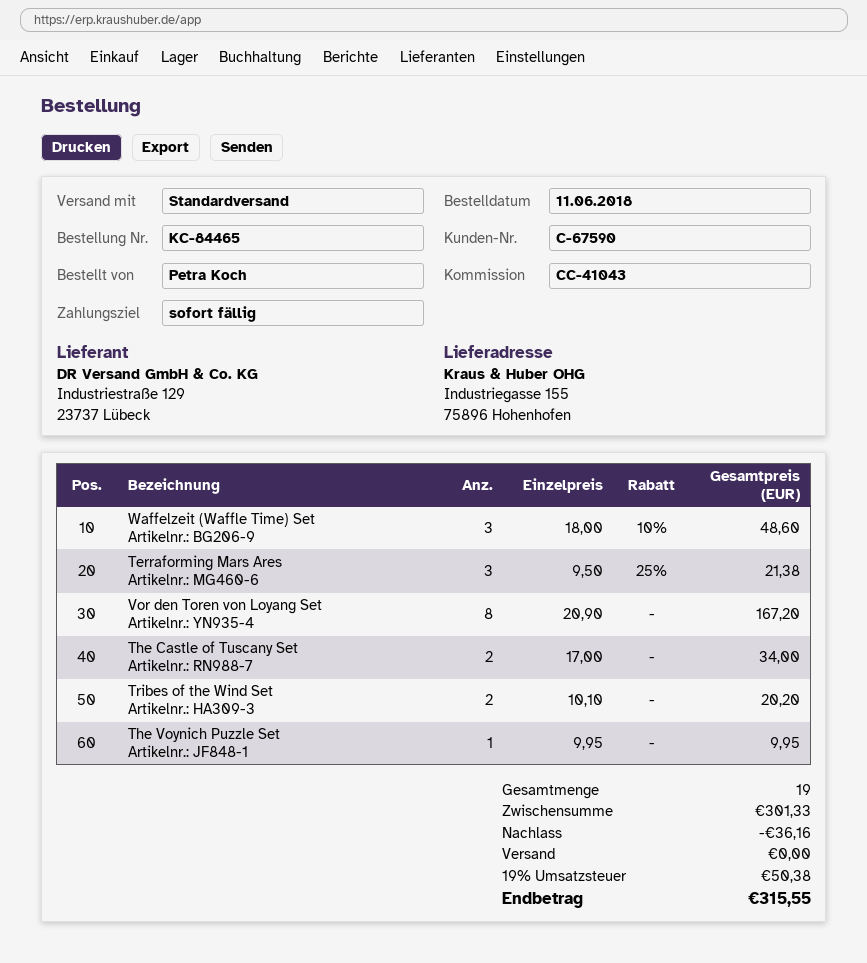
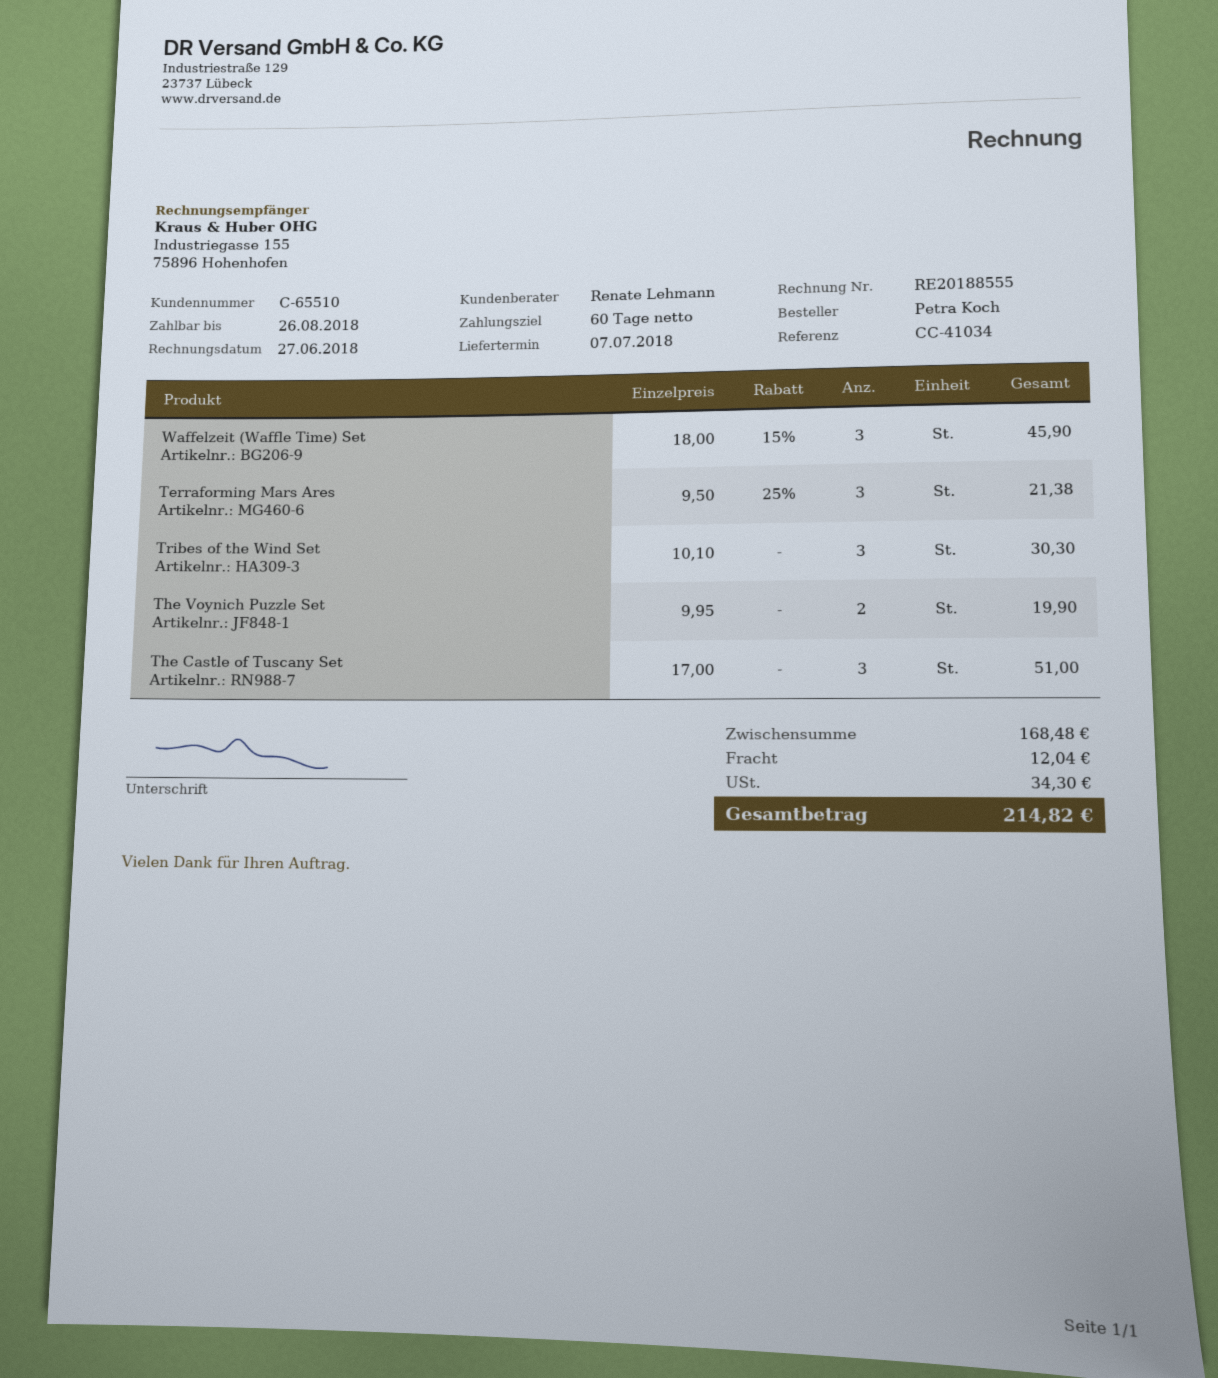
payment terms: on receipt -> 60 days
customer number: C-67590 -> C-65510
reference: CC-41043 -> CC-41034
Waffelzeit (Waffle Time) Set: 3 x 18.00 - 10% = 48.60 -> 3 x 18.00 - 15% = 45.90
Vor den Toren von Loyang Set: 8 x 20.90 = 167.20 -> none
The Castle of Tuscany Set: 2 x 17.00 = 34.00 -> 3 x 17.00 = 51.00
Tribes of the Wind Set: 2 x 10.10 = 20.20 -> 3 x 10.10 = 30.30
The Voynich Puzzle Set: 1 x 9.95 = 9.95 -> 2 x 9.95 = 19.90
subtotal: 301.33 -> 168.48
discount: 36.16 -> none
shipping: 0.00 -> 12.04
tax: 50.38 -> 34.30
total: 315.55 -> 214.82

